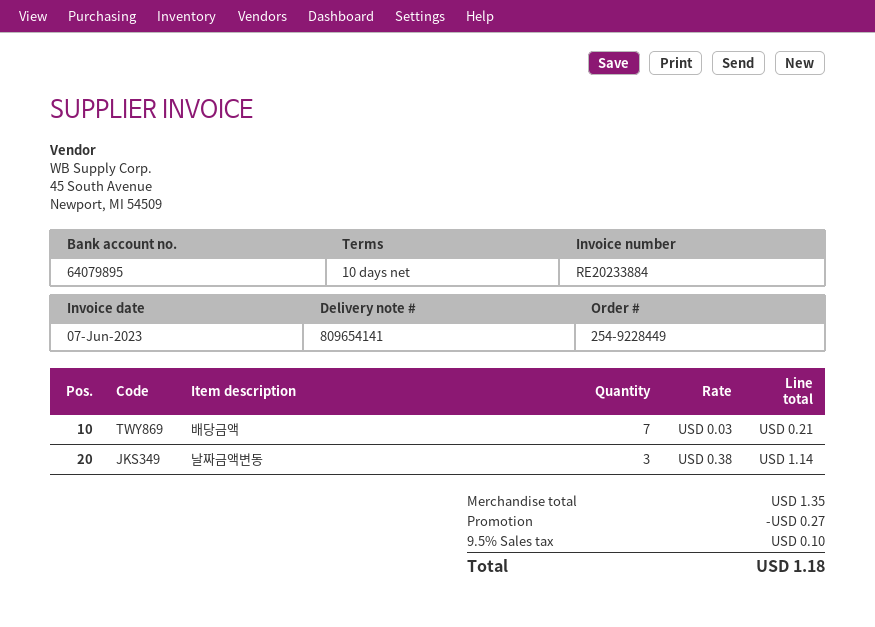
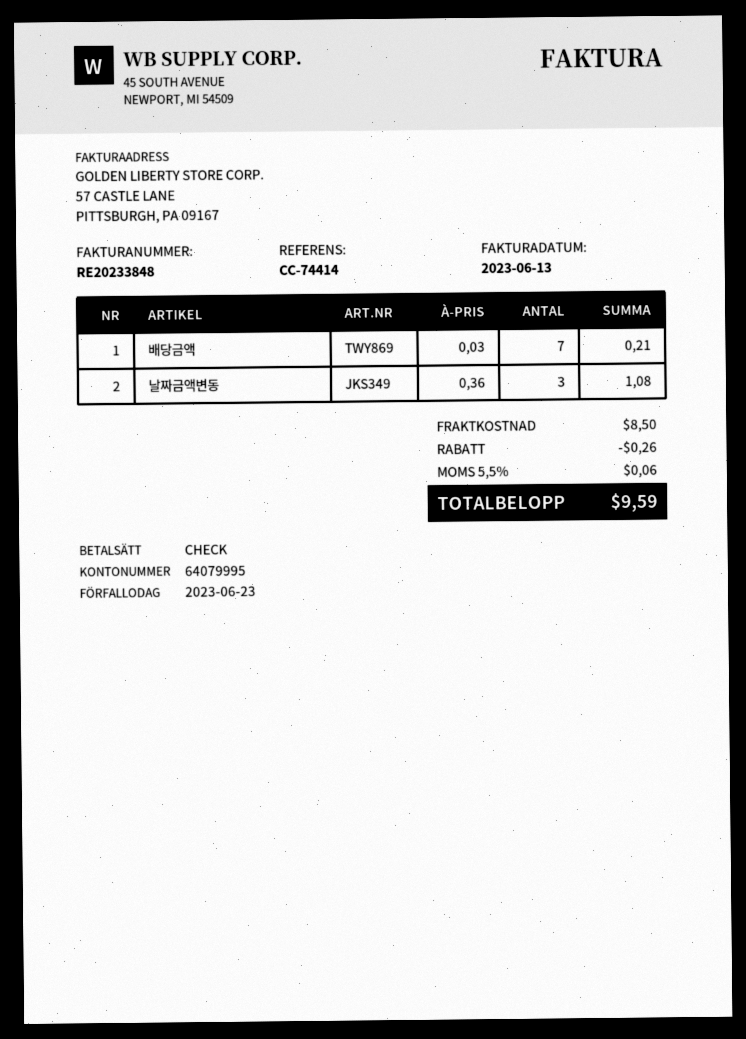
invoice number: RE20233884 -> RE20233848
invoice date: 2023-06-07 -> 2023-06-13
bank account: 64079895 -> 64079995
날짜금액변동: 3 x 0.38 = 1.14 -> 3 x 0.36 = 1.08
discount: 0.27 -> 0.26
shipping: none -> 8.50
tax: 9.5% = 0.10 -> 5.5% = 0.06
total: 1.18 -> 9.59

